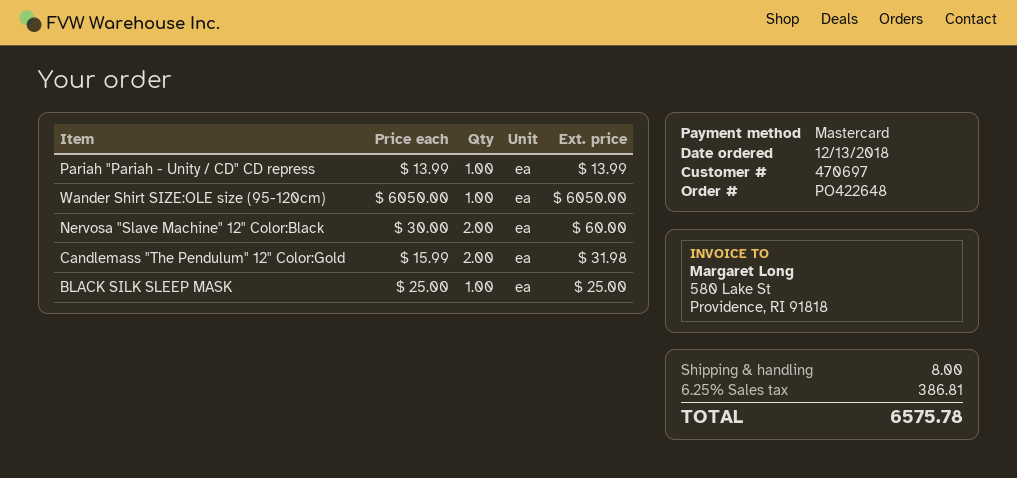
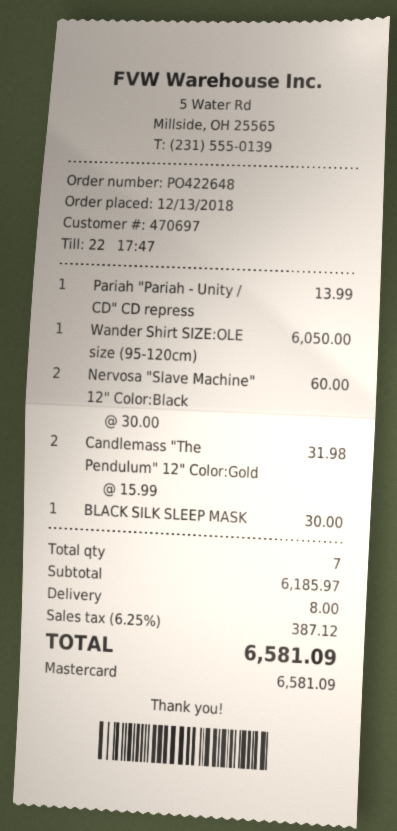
BLACK SILK SLEEP MASK: 1 x 25.00 = 25.00 -> 1 x 30.00 = 30.00
tax: 6.25% = 386.81 -> 6.25% = 387.12
total: 6575.78 -> 6581.09

